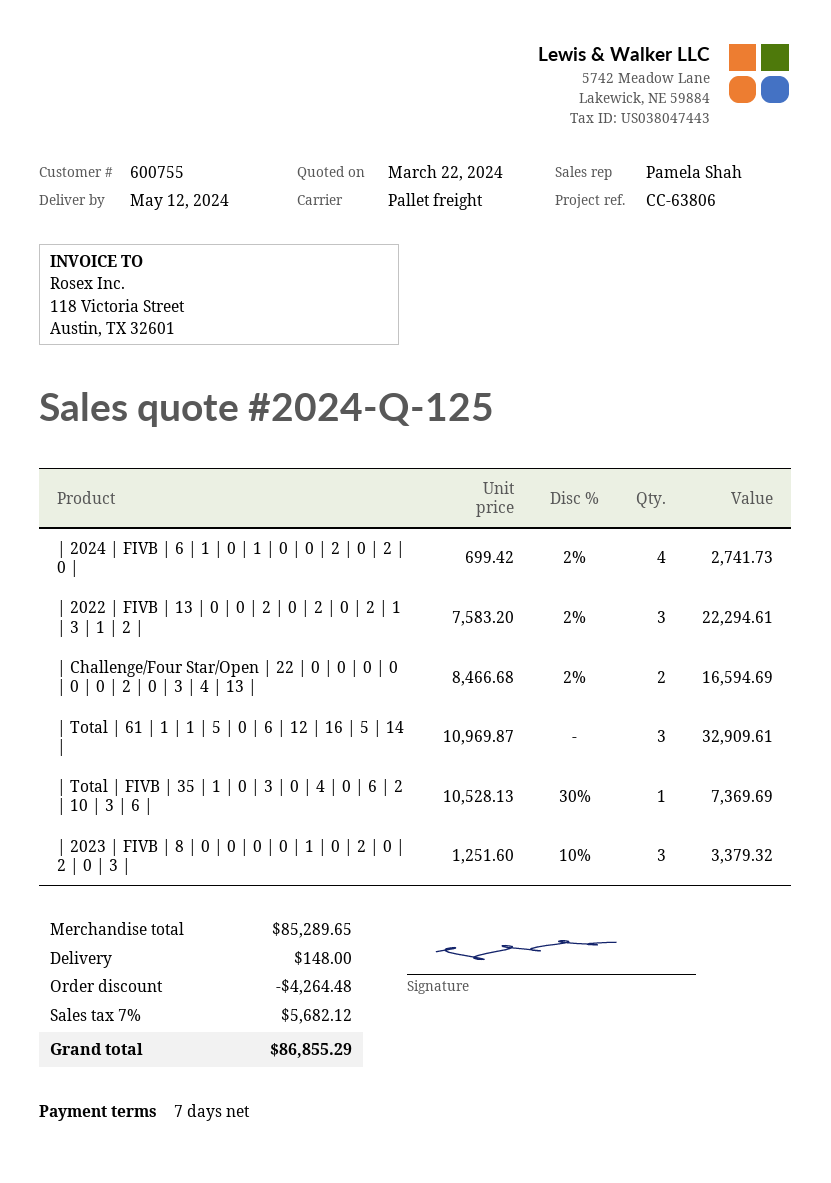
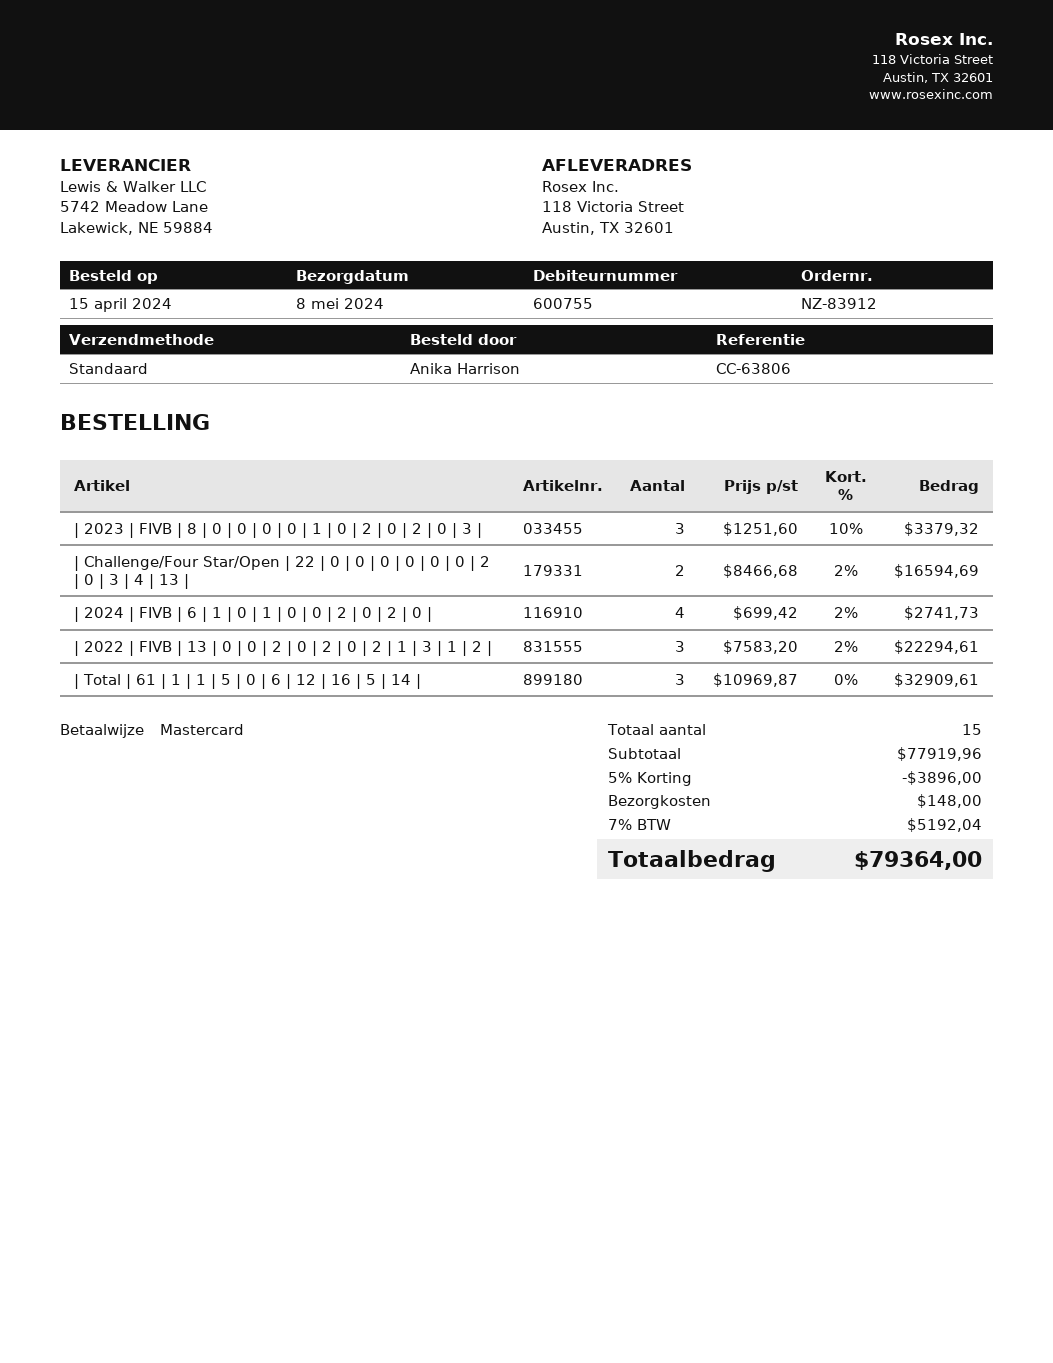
delivery date: 2024-05-12 -> 2024-05-08
shipping method: pallet freight -> standard
| Total | FIVB | 35 | 1 | 0 | 3 | 0 | 4 | 0 | 6 | 2 | 10 | 3 | 6 |: 1 x 10528.13 - 30% = 7369.69 -> none
subtotal: 85289.65 -> 77919.96
discount: 4264.48 -> 3896.00
tax: 7% = 5682.12 -> 7% = 5192.04
total: 86855.29 -> 79364.00

